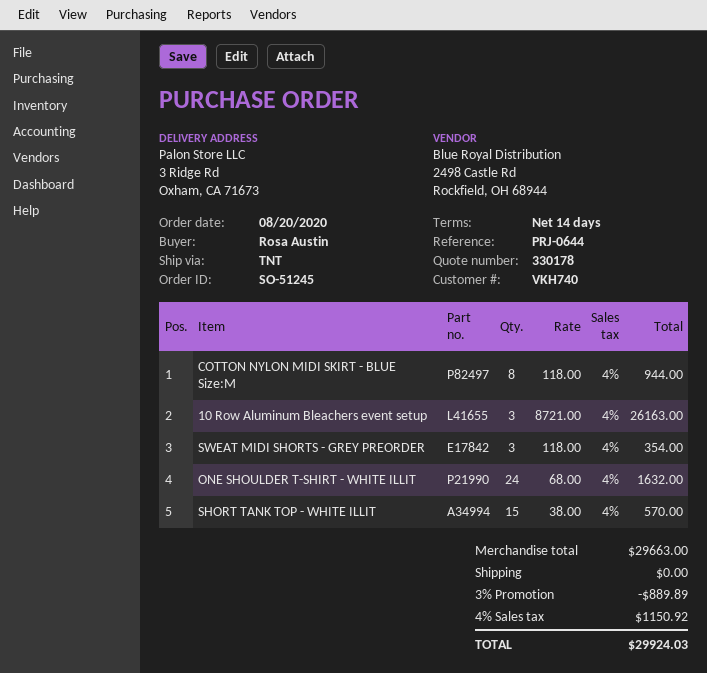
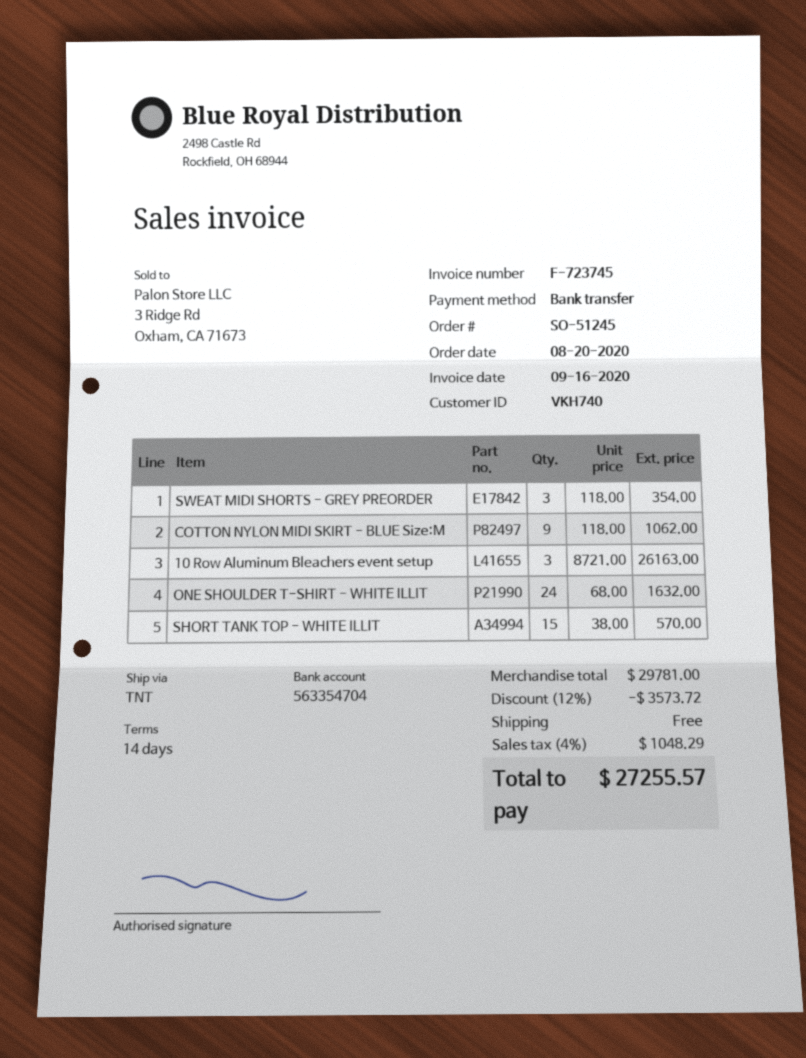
COTTON NYLON MIDI SKIRT - BLUE Size:M: 8 x 118.00 = 944.00 -> 9 x 118.00 = 1062.00
subtotal: 29663.00 -> 29781.00
discount: 3% = 889.89 -> 12% = 3573.72
tax: 4% = 1150.92 -> 4% = 1048.29
total: 29924.03 -> 27255.57

